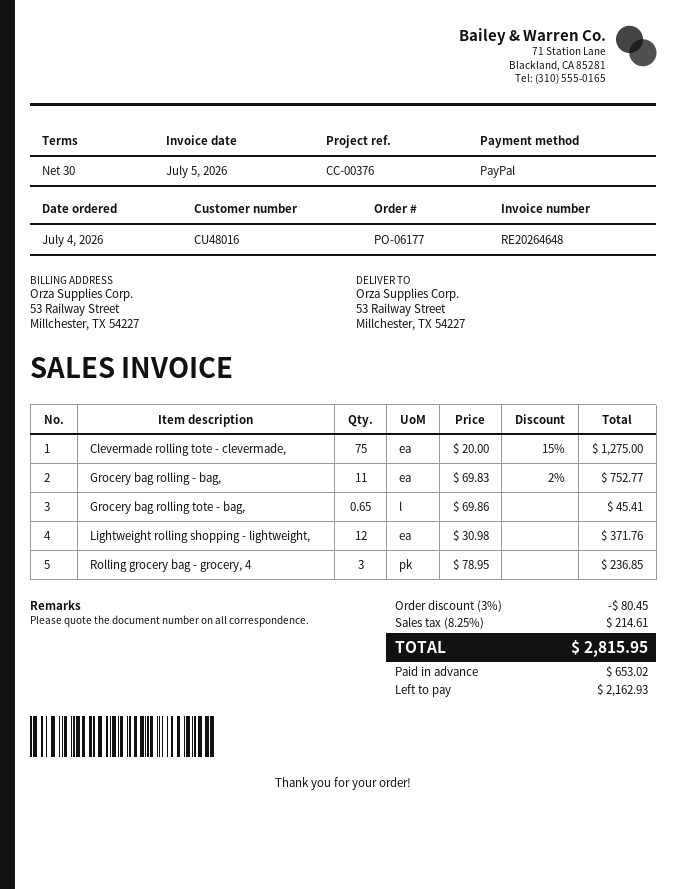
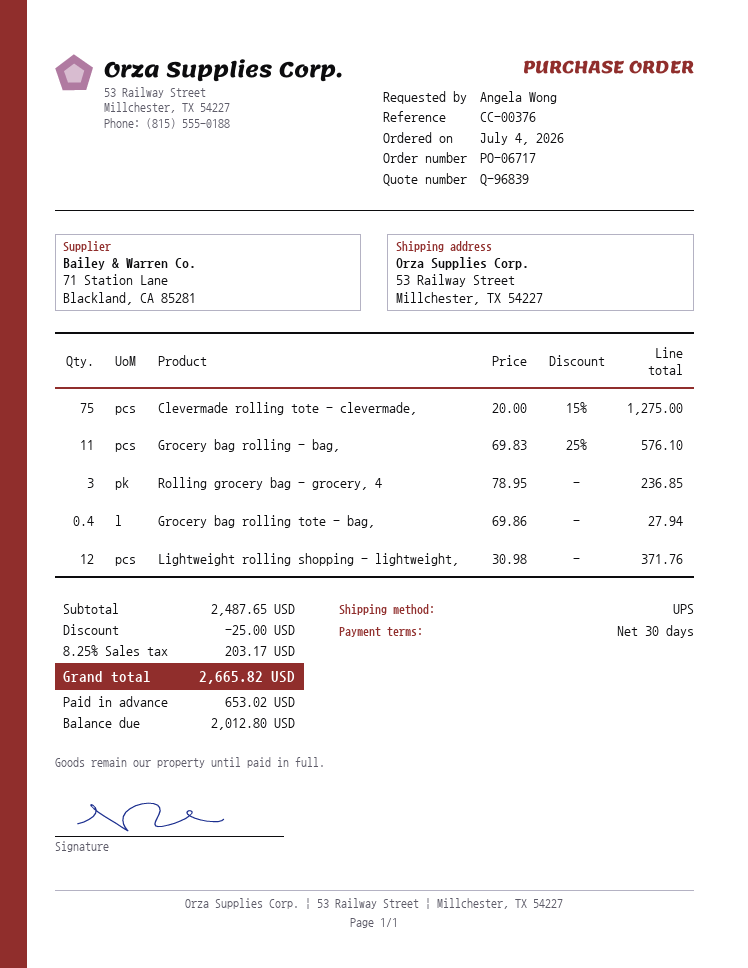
order number: PO-06177 -> PO-06717
Grocery bag rolling - bag,: 11 x 69.83 - 2% = 752.77 -> 11 x 69.83 - 25% = 576.10
Grocery bag rolling tote - bag,: 0.65 x 69.86 = 45.41 -> 0.4 x 69.86 = 27.94
discount: 80.45 -> 25.00
tax: 8.25% = 214.61 -> 8.25% = 203.17
total: 2815.95 -> 2665.82
balance: 2162.93 -> 2012.80

